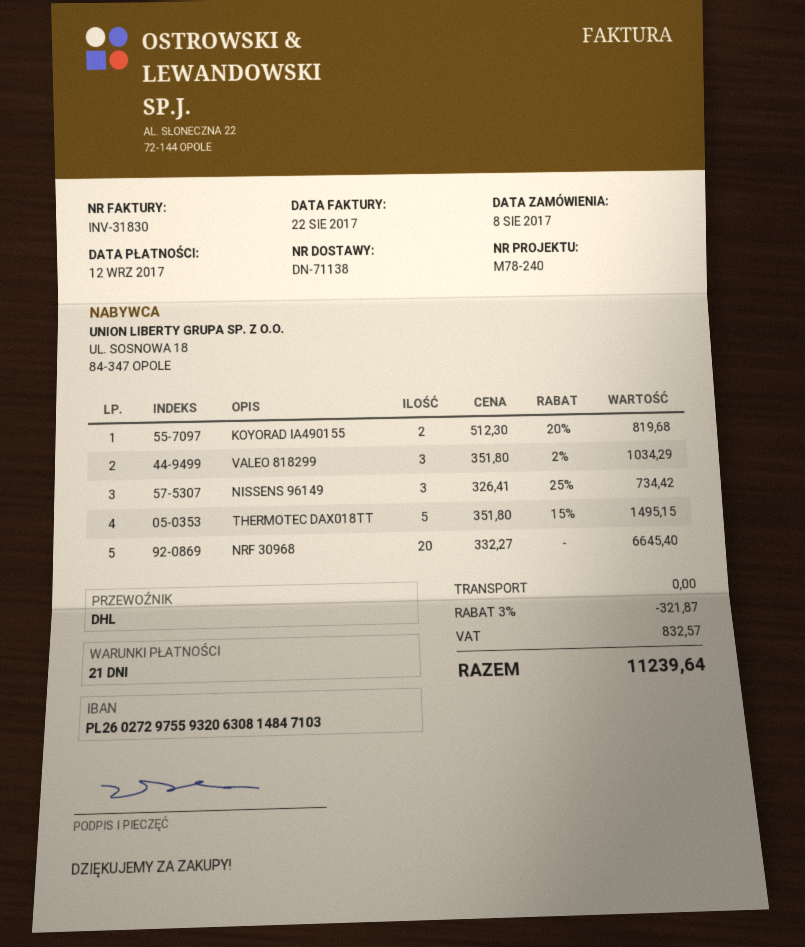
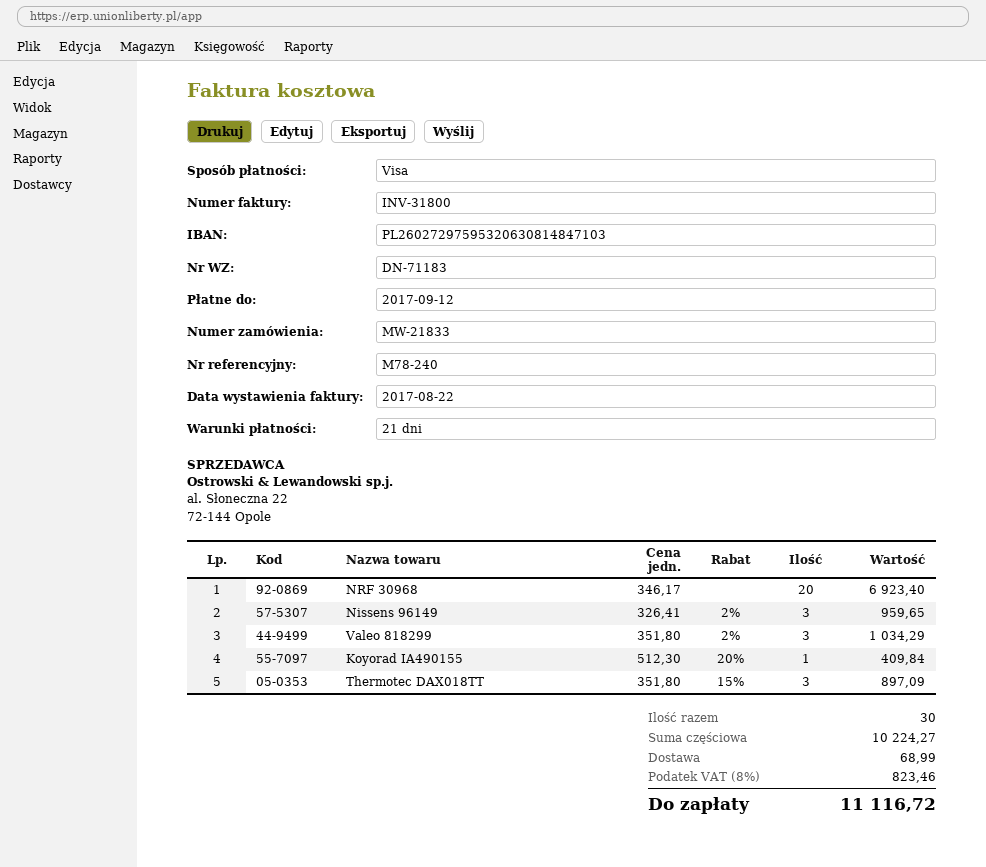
delivery note number: DN-71138 -> DN-71183
invoice number: INV-31830 -> INV-31800
bank account: PL26027297559320630814847103 -> PL26027297595320630814847103
KOYORAD IA490155: 2 x 512.30 - 20% = 819.68 -> 1 x 512.30 - 20% = 409.84
NISSENS 96149: 3 x 326.41 - 25% = 734.42 -> 3 x 326.41 - 2% = 959.65
THERMOTEC DAX018TT: 5 x 351.80 - 15% = 1495.15 -> 3 x 351.80 - 15% = 897.09
NRF 30968: 20 x 332.27 = 6645.40 -> 20 x 346.17 = 6923.40
discount: 3% = 321.87 -> none
shipping: 0.00 -> 68.99
tax: 832.57 -> 823.46
total: 11239.64 -> 11116.72

